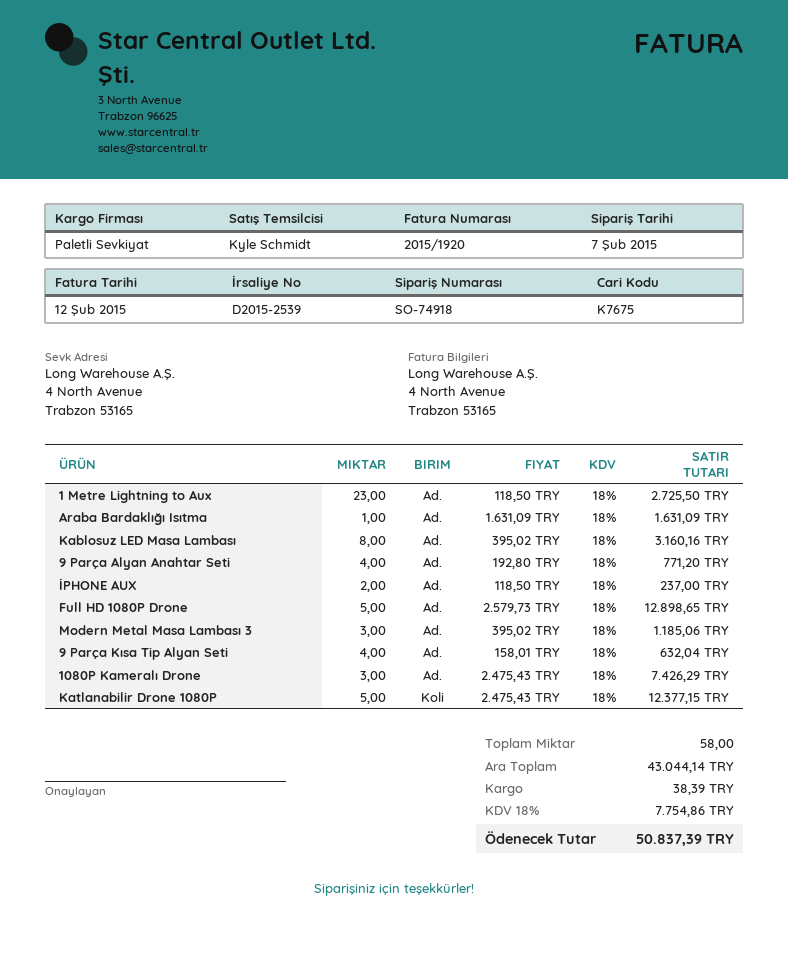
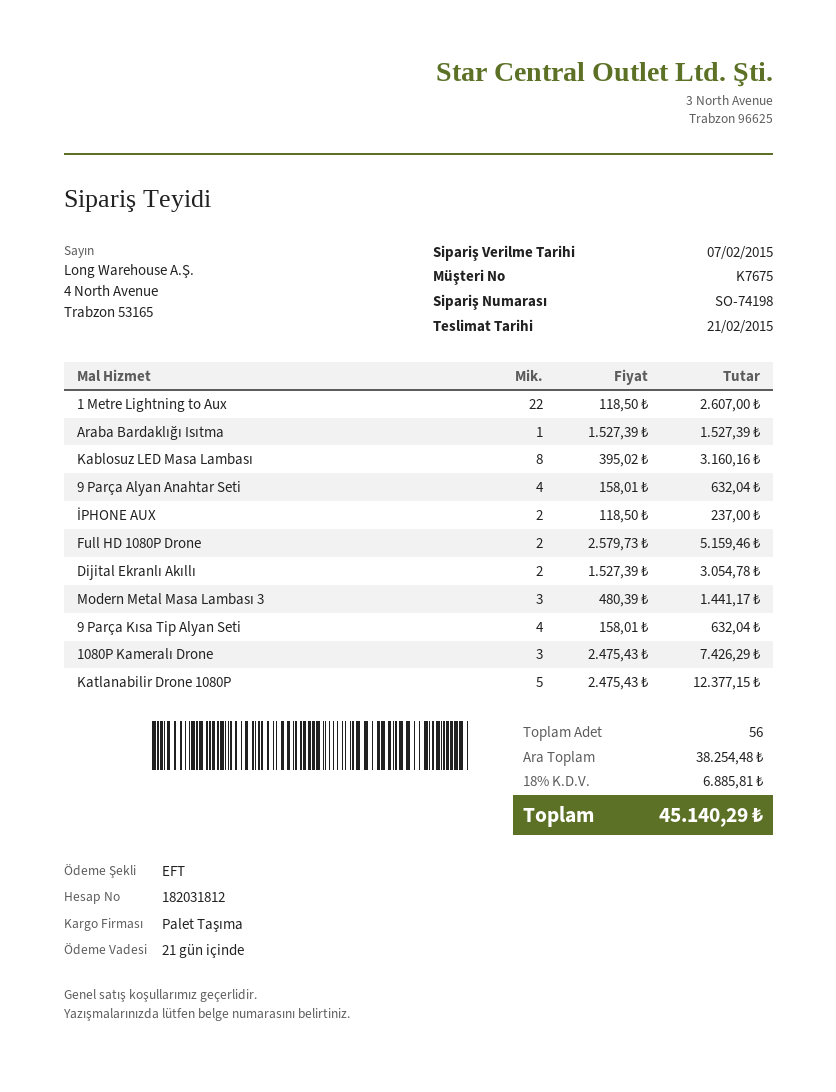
order number: SO-74918 -> SO-74198
1 Metre Lightning to Aux: 23 x 118.50 = 2725.50 -> 22 x 118.50 = 2607.00
Araba Bardaklığı Isıtma: 1 x 1631.09 = 1631.09 -> 1 x 1527.39 = 1527.39
9 Parça Alyan Anahtar Seti: 4 x 192.80 = 771.20 -> 4 x 158.01 = 632.04
Full HD 1080P Drone: 5 x 2579.73 = 12898.65 -> 2 x 2579.73 = 5159.46
Modern Metal Masa Lambası 3: 3 x 395.02 = 1185.06 -> 3 x 480.39 = 1441.17
Dijital Ekranlı Akıllı: none -> 2 x 1527.39 = 3054.78
total quantity: 58 -> 56
subtotal: 43044.14 -> 38254.48
shipping: 38.39 -> none
tax: 18% = 7754.86 -> 18% = 6885.81
total: 50837.39 -> 45140.29

